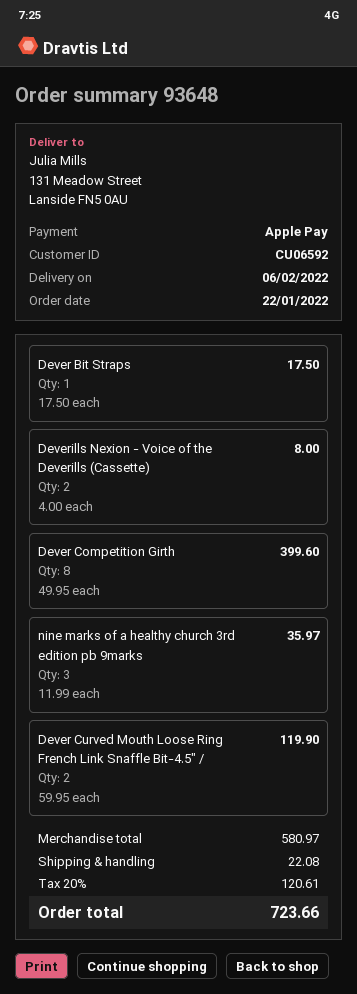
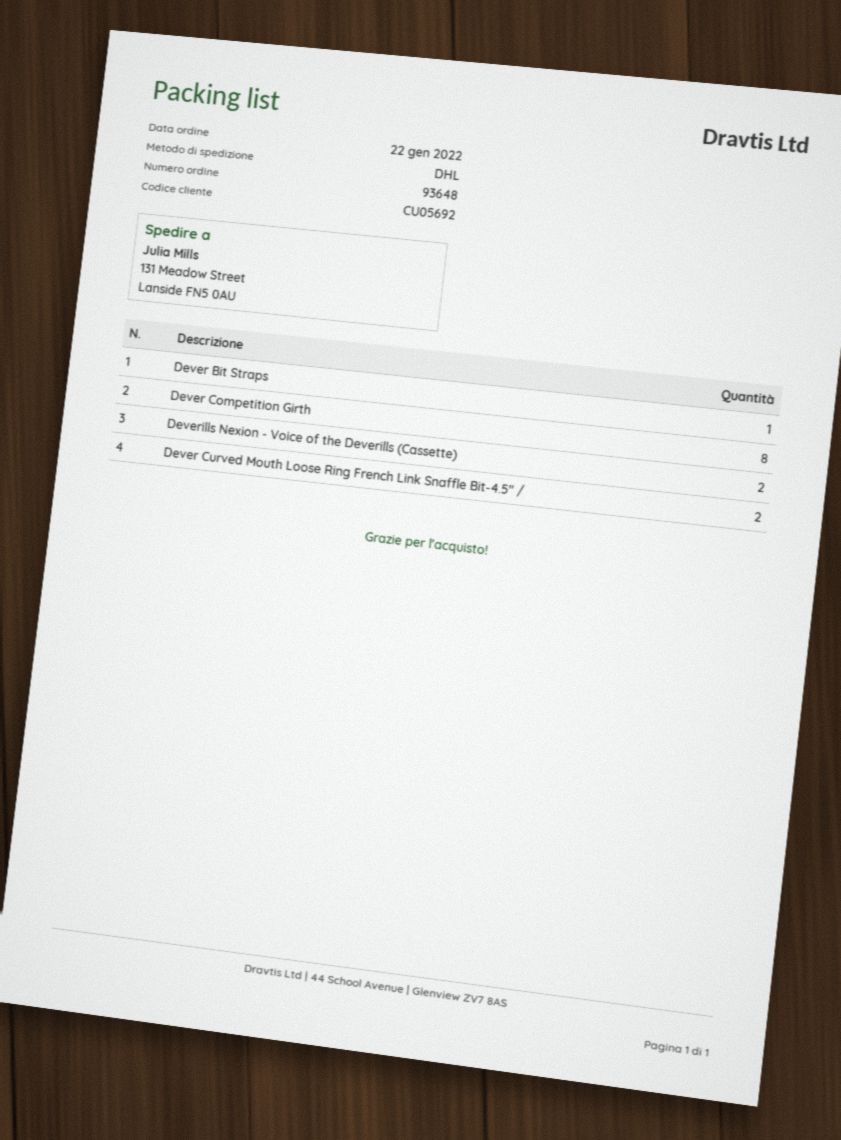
customer number: CU06592 -> CU05692
nine marks of a healthy church 3rd edition pb 9marks: 3 -> none

